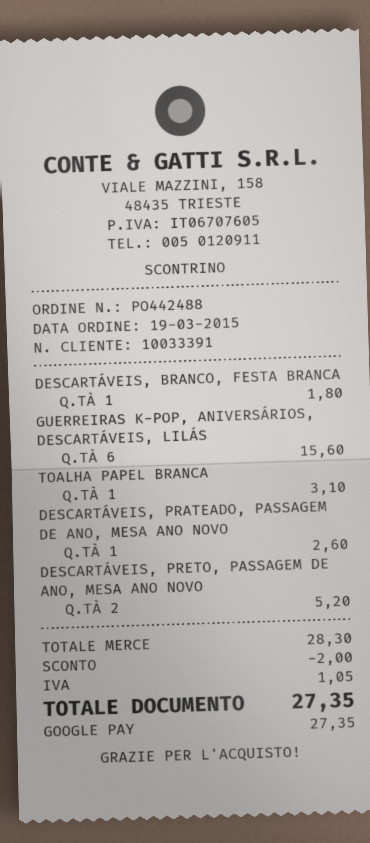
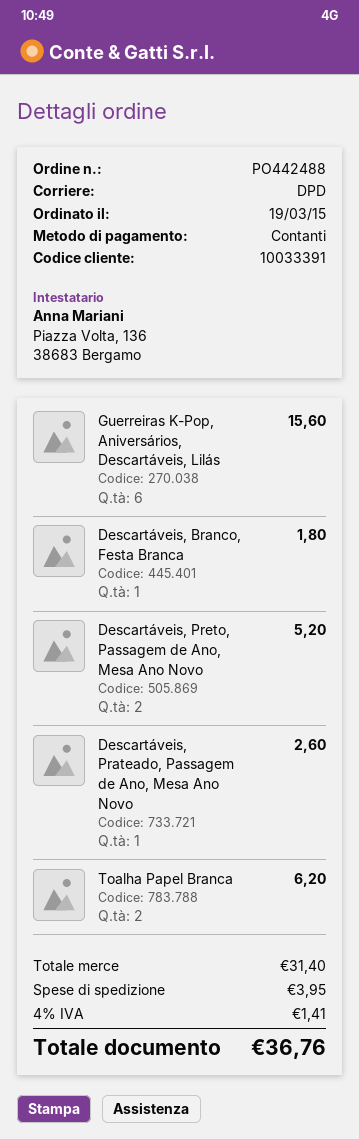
payment method: Google Pay -> cash
TOALHA PAPEL BRANCA: 1 for 3.10 -> 2 for 6.20
subtotal: 28.30 -> 31.40
discount: 2.00 -> none
shipping: none -> 3.95
tax: 1.05 -> 1.41
total: 27.35 -> 36.76

